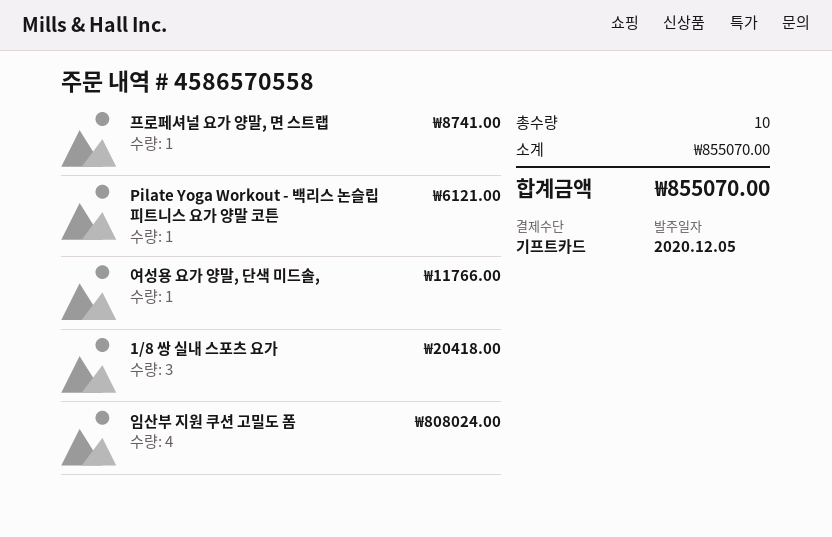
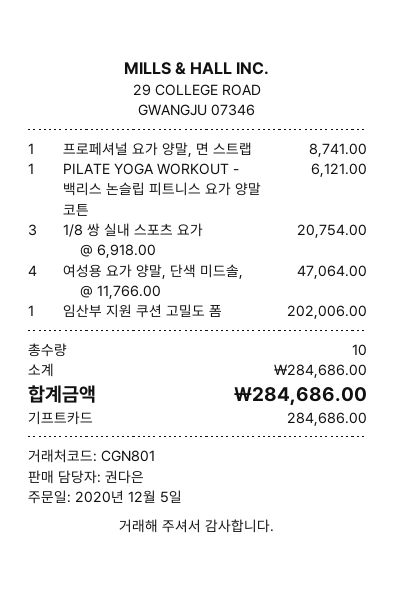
여성용 요가 양말, 단색 미드솔,: 1 for 11766.00 -> 4 for 47064.00
1/8 쌍 실내 스포츠 요가: 3 for 20418.00 -> 3 for 20754.00
임산부 지원 쿠션 고밀도 폼: 4 for 808024.00 -> 1 for 202006.00
subtotal: 855070.00 -> 284686.00
total: 855070.00 -> 284686.00

